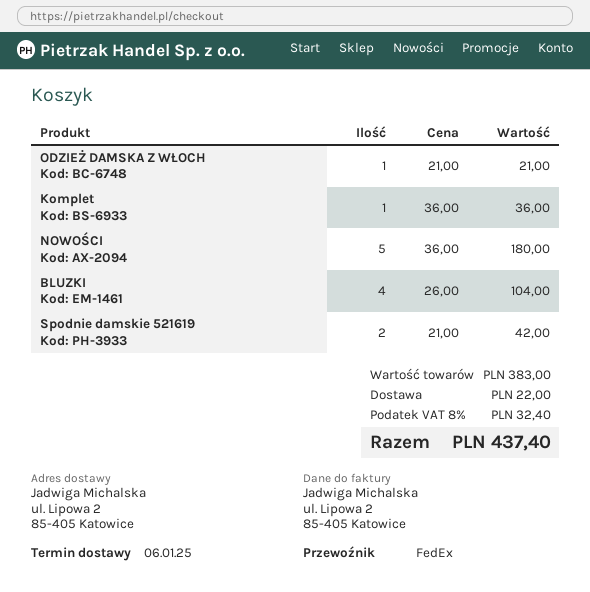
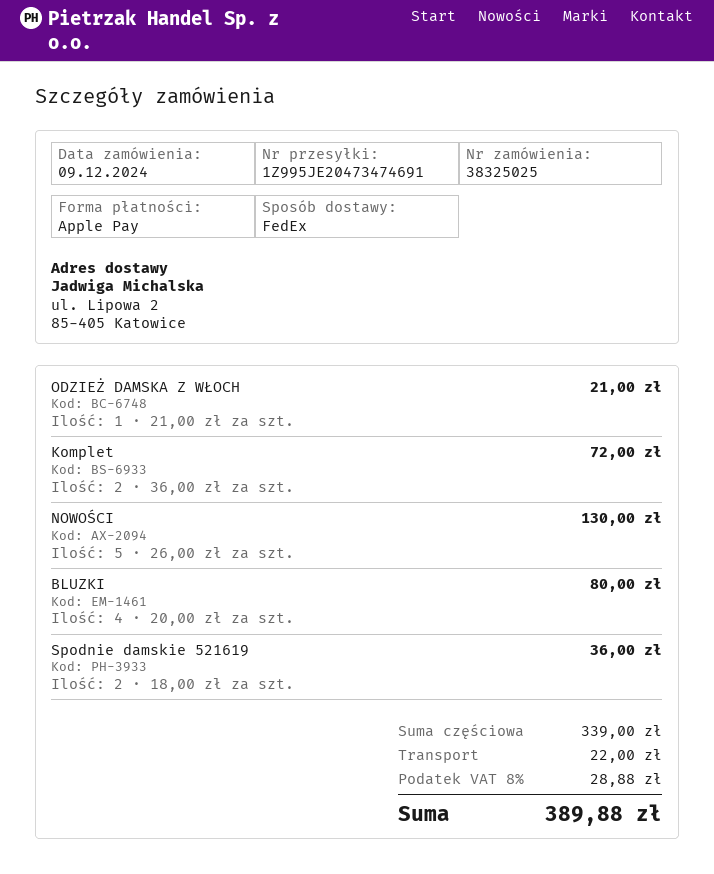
Komplet: 1 x 36.00 = 36.00 -> 2 x 36.00 = 72.00
NOWOŚCI: 5 x 36.00 = 180.00 -> 5 x 26.00 = 130.00
BLUZKI: 4 x 26.00 = 104.00 -> 4 x 20.00 = 80.00
Spodnie damskie 521619: 2 x 21.00 = 42.00 -> 2 x 18.00 = 36.00
subtotal: 383.00 -> 339.00
tax: 8% = 32.40 -> 8% = 28.88
total: 437.40 -> 389.88

